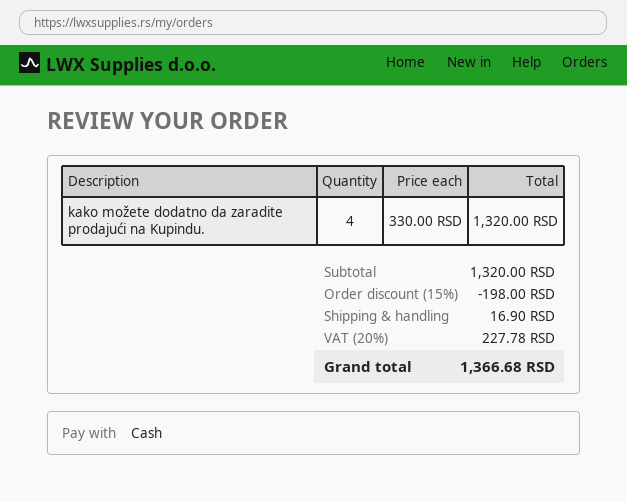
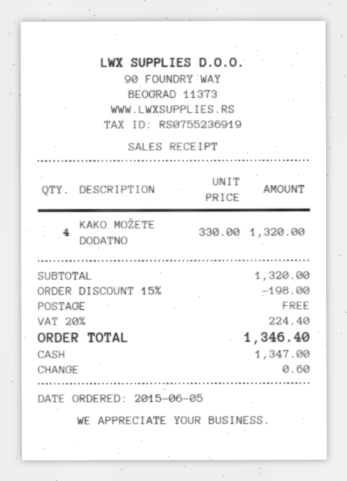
shipping: 16.90 -> 0.00
tax: 20% = 227.78 -> 20% = 224.40
total: 1366.68 -> 1346.40

